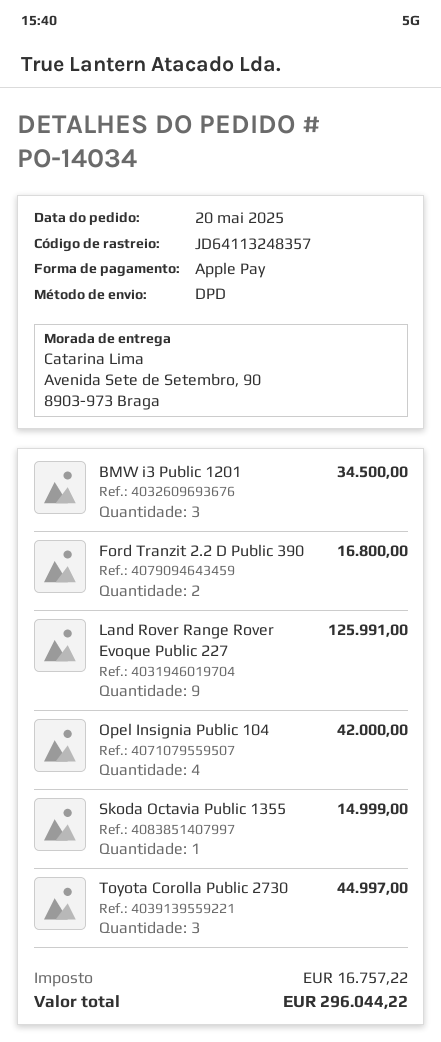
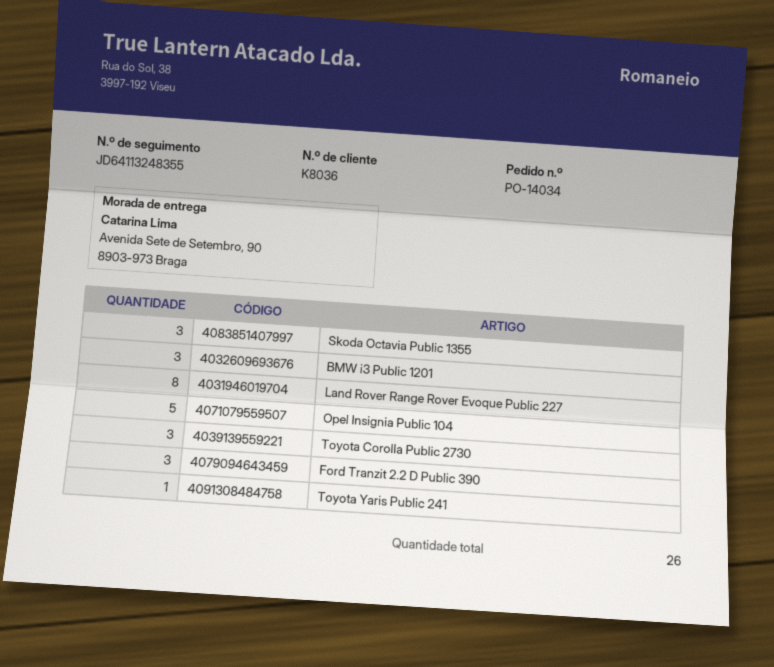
tracking number: JD64113248357 -> JD64113248355
Ford Tranzit 2.2 D Public 390: 2 -> 3
Land Rover Range Rover Evoque Public 227: 9 -> 8
Opel Insignia Public 104: 4 -> 5
Skoda Octavia Public 1355: 1 -> 3
Toyota Yaris Public 241: none -> 1

